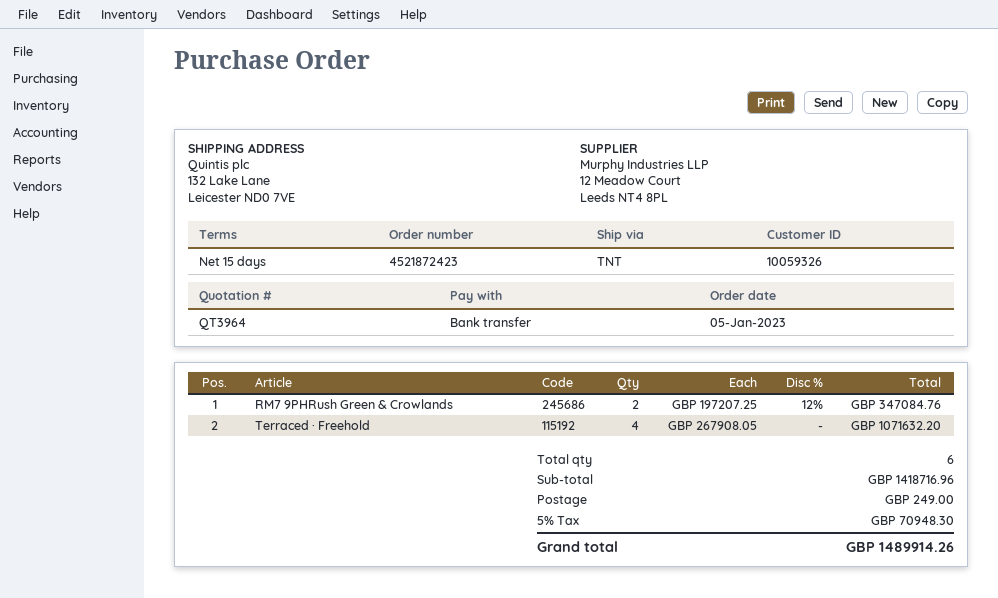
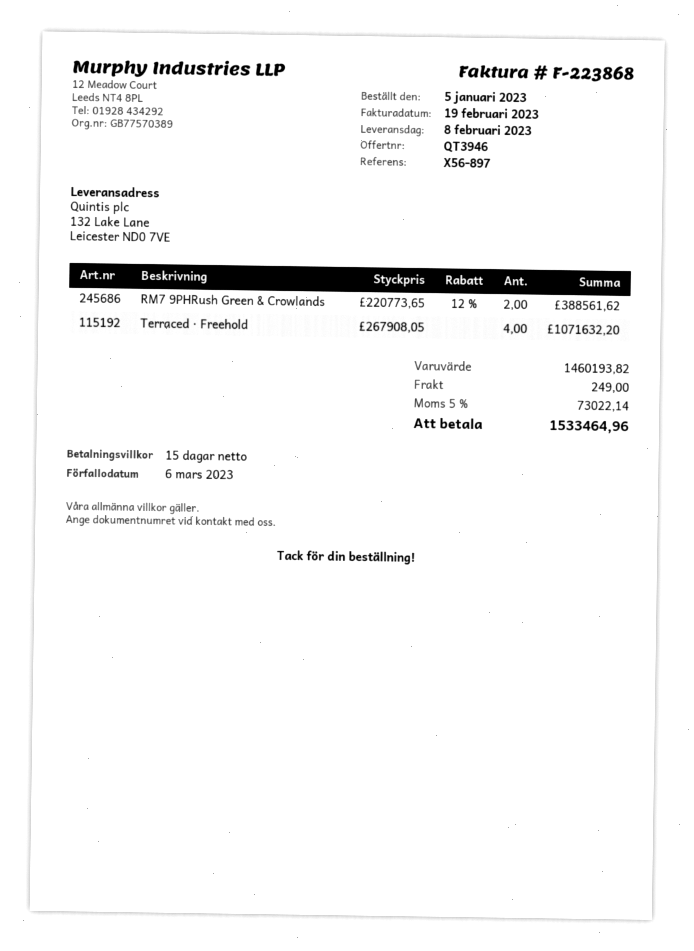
quote number: QT3964 -> QT3946
RM7 9PHRush Green & Crowlands: 2 x 197207.25 - 12% = 347084.76 -> 2 x 220773.65 - 12% = 388561.62
subtotal: 1418716.96 -> 1460193.82
tax: 5% = 70948.30 -> 5% = 73022.14
total: 1489914.26 -> 1533464.96

